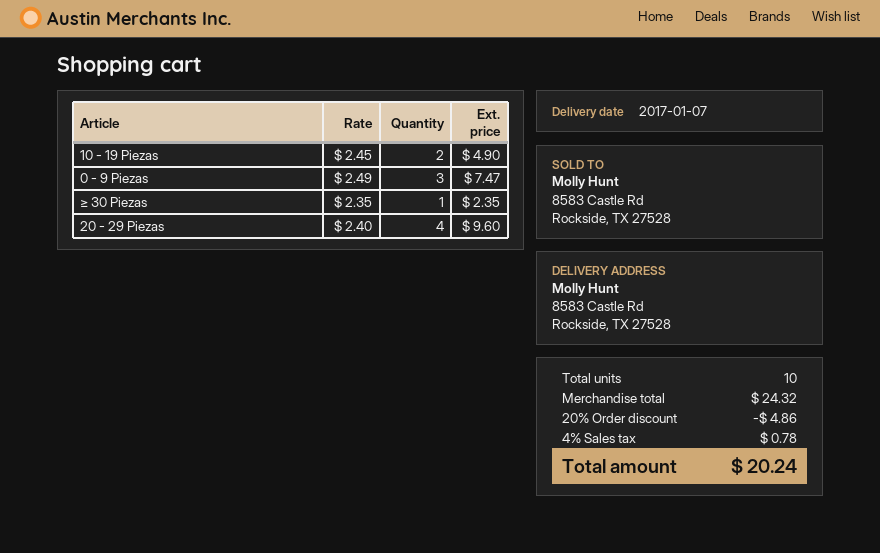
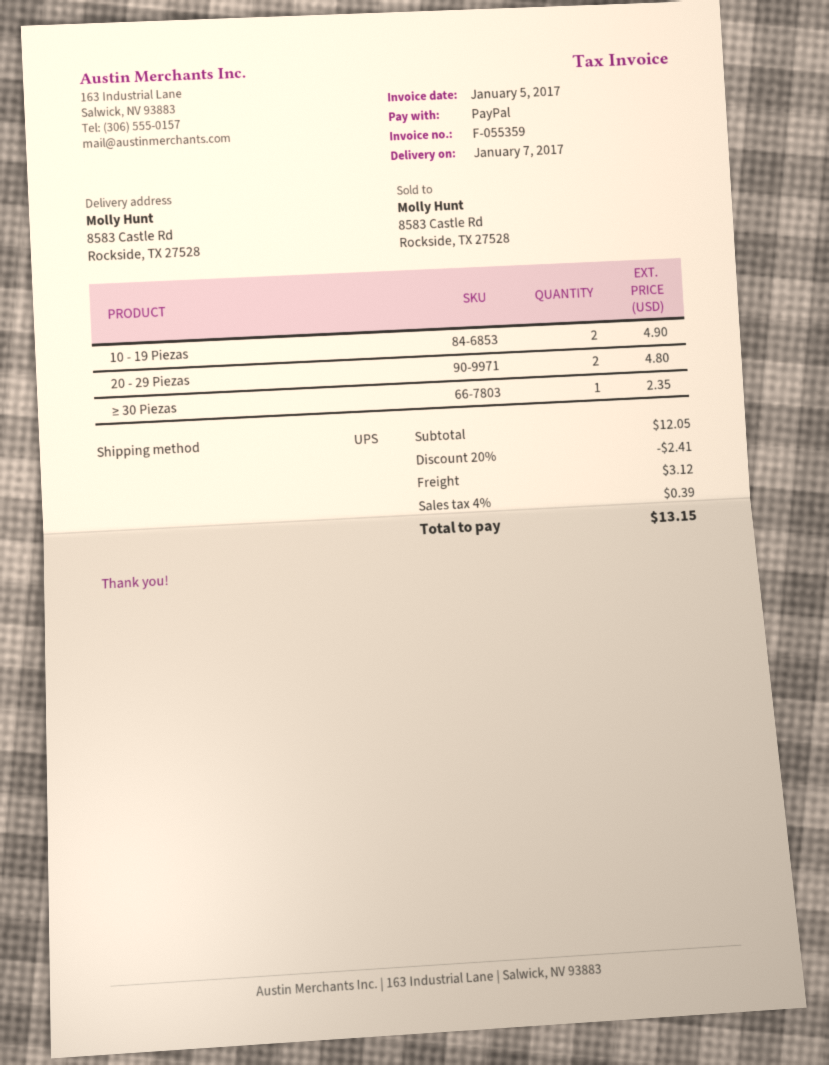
0 - 9 Piezas: 3 for 7.47 -> none
20 - 29 Piezas: 4 for 9.60 -> 2 for 4.80
subtotal: 24.32 -> 12.05
discount: 20% = 4.86 -> 20% = 2.41
shipping: none -> 3.12
tax: 4% = 0.78 -> 4% = 0.39
total: 20.24 -> 13.15

